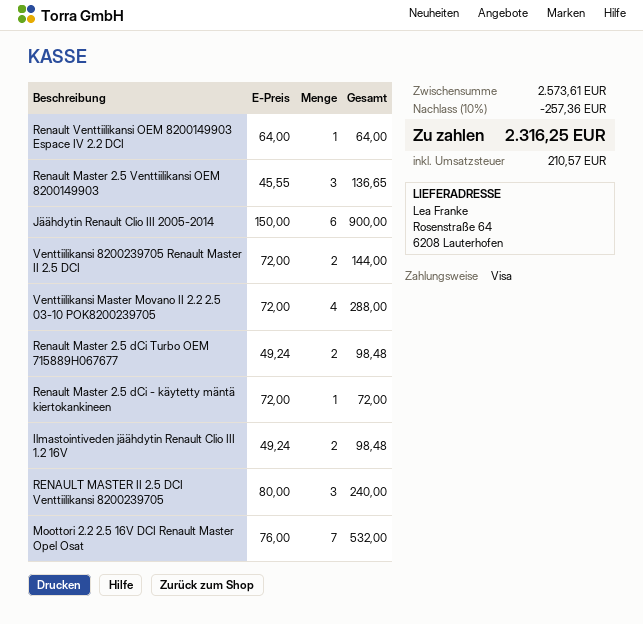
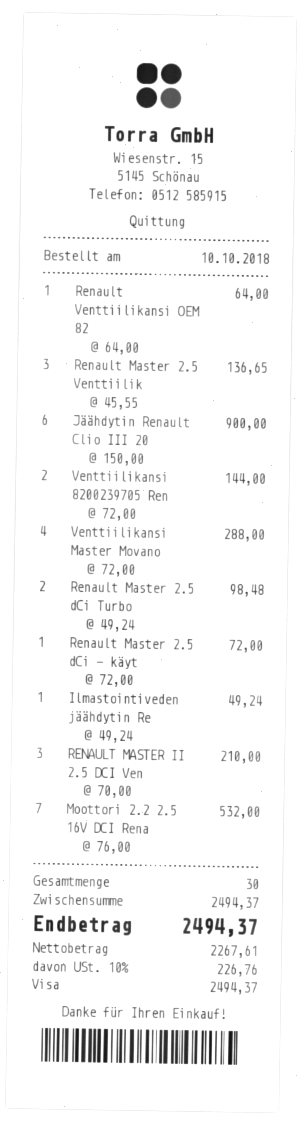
Ilmastointiveden jäähdytin Renault Clio III 1.2 16V: 2 x 49.24 = 98.48 -> 1 x 49.24 = 49.24
RENAULT MASTER II 2.5 DCI Venttiilikansi 8200239705: 3 x 80.00 = 240.00 -> 3 x 70.00 = 210.00
subtotal: 2573.61 -> 2494.37
discount: 10% = 257.36 -> none
tax: 210.57 -> 226.76
total: 2316.25 -> 2494.37

